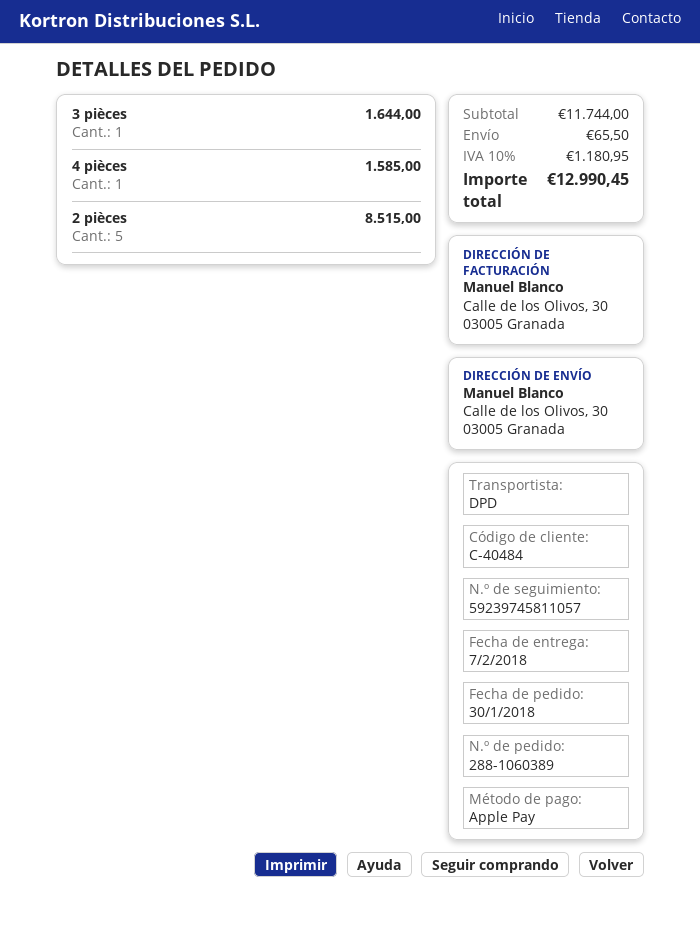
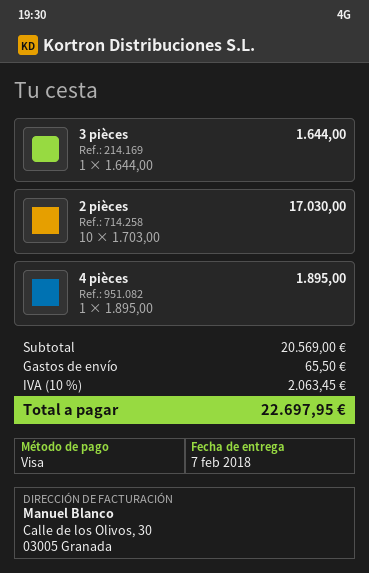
payment method: Apple Pay -> Visa
4 pièces: 1 for 1585.00 -> 1 for 1895.00
2 pièces: 5 for 8515.00 -> 10 for 17030.00
subtotal: 11744.00 -> 20569.00
tax: 10% = 1180.95 -> 10% = 2063.45
total: 12990.45 -> 22697.95

